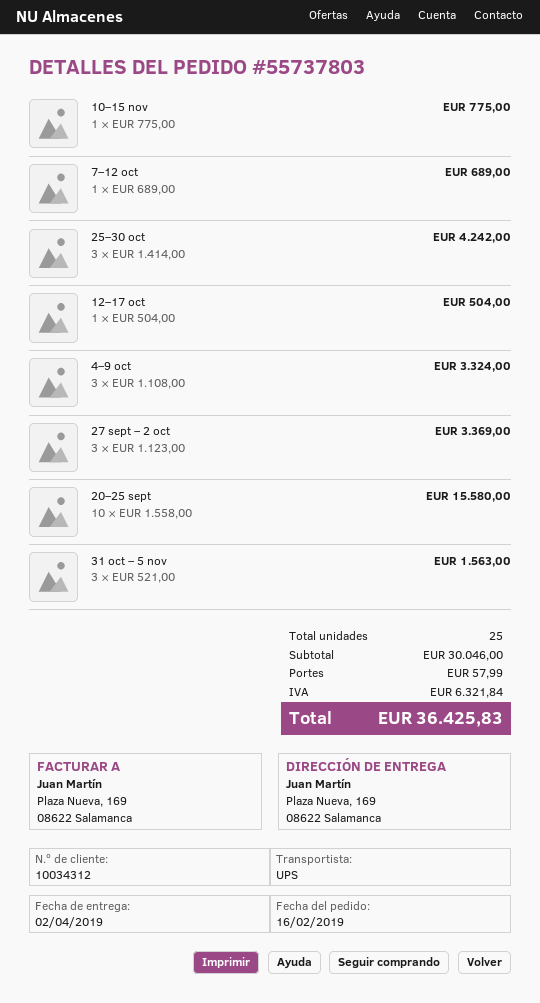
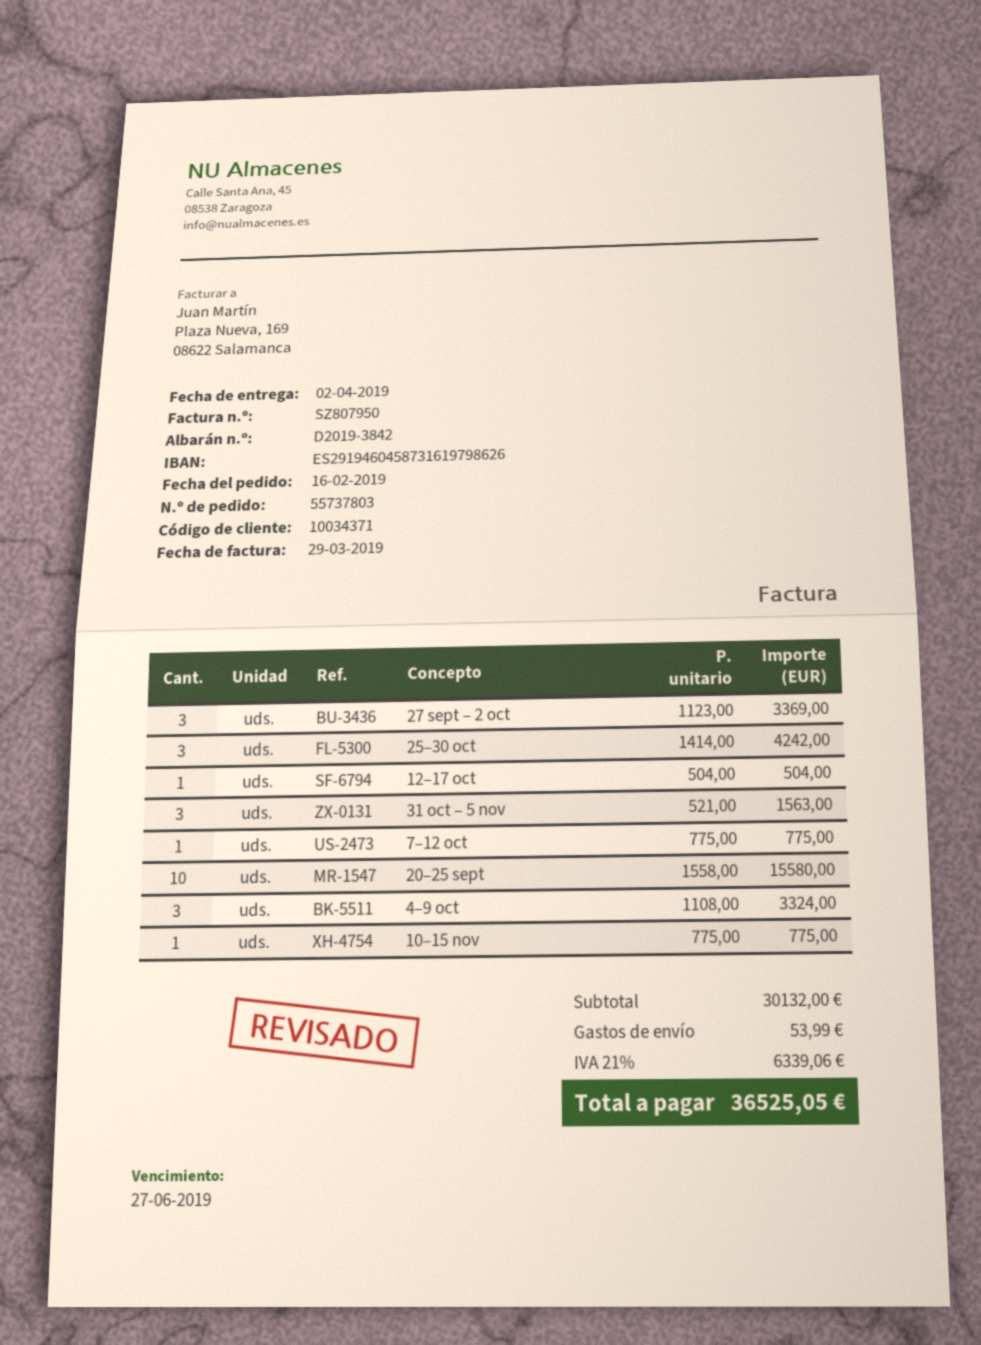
customer number: 10034312 -> 10034371
7–12 oct: 1 x 689.00 = 689.00 -> 1 x 775.00 = 775.00
subtotal: 30046.00 -> 30132.00
shipping: 57.99 -> 53.99
tax: 6321.84 -> 6339.06
total: 36425.83 -> 36525.05

